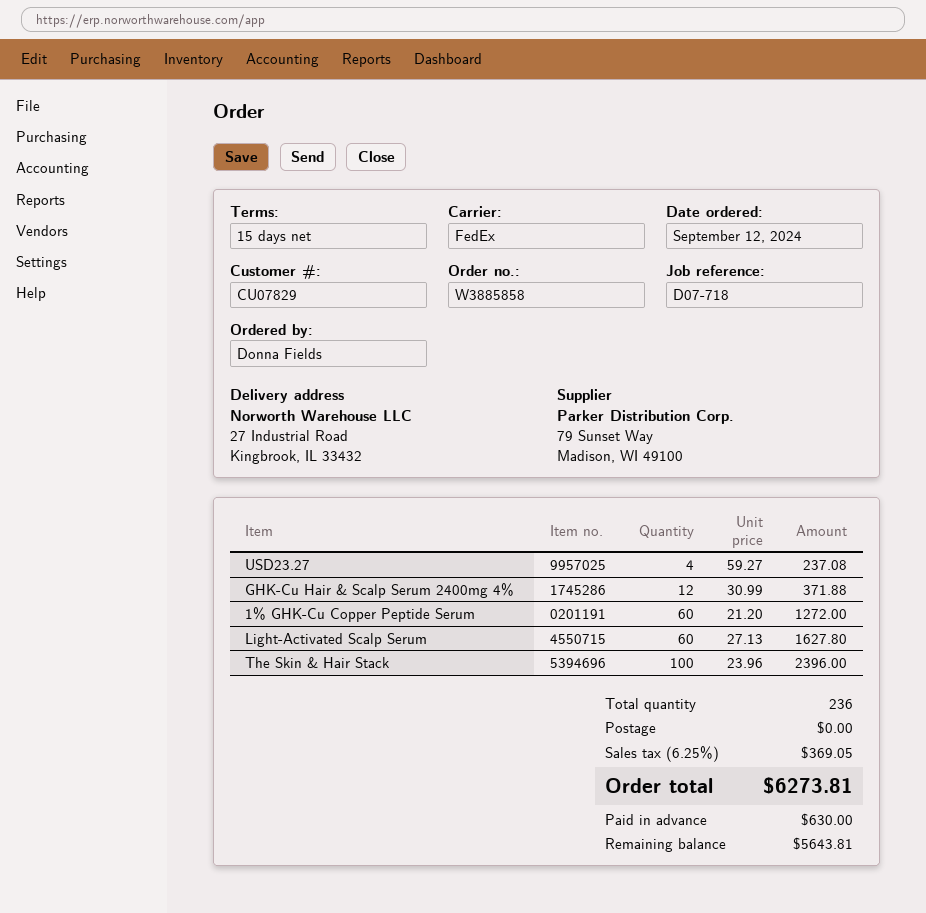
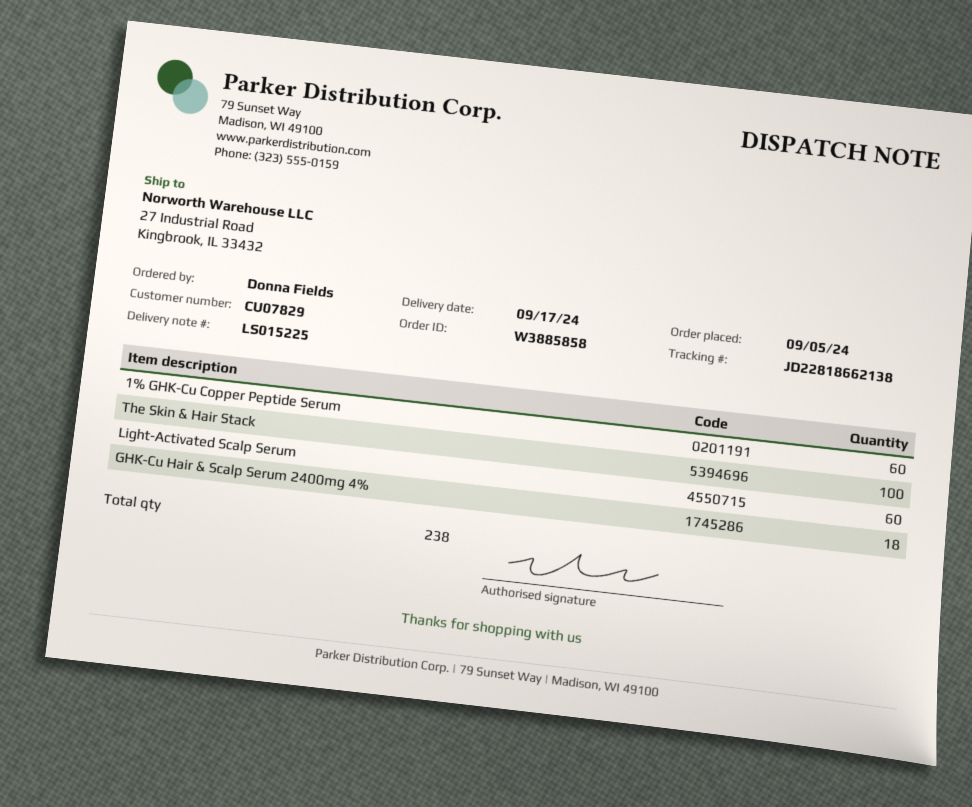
order date: 2024-09-12 -> 2024-09-05
USD23.27: 4 -> none
GHK-Cu Hair & Scalp Serum 2400mg 4%: 12 -> 18
total quantity: 236 -> 238

